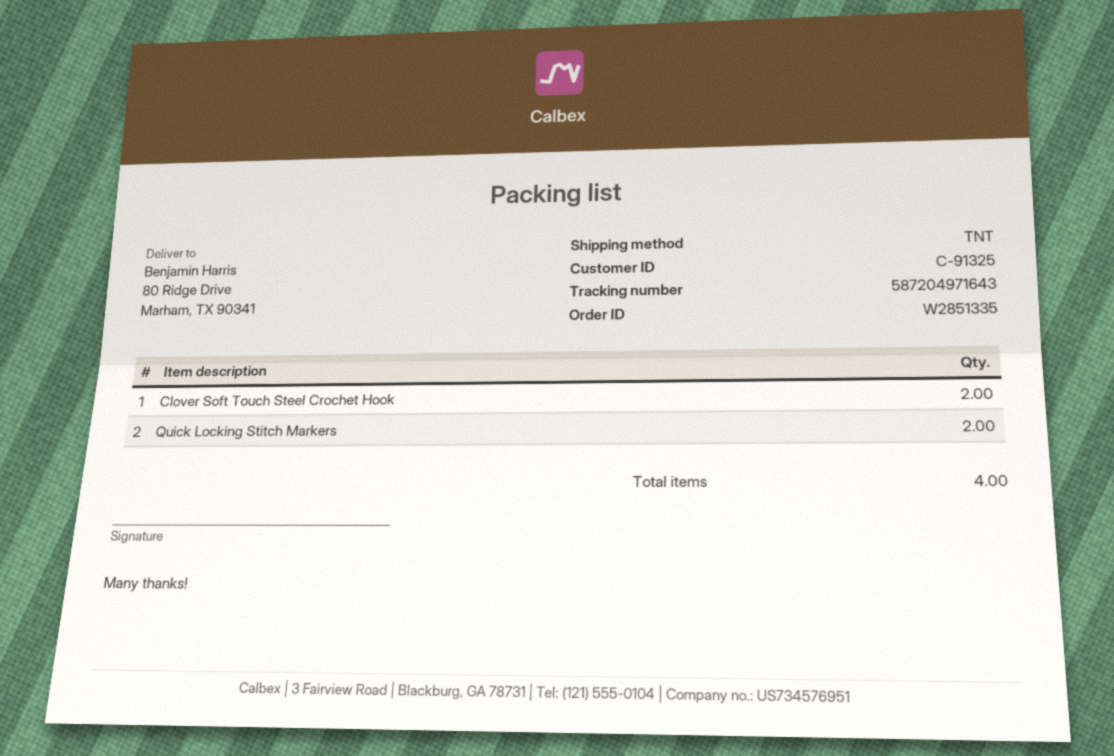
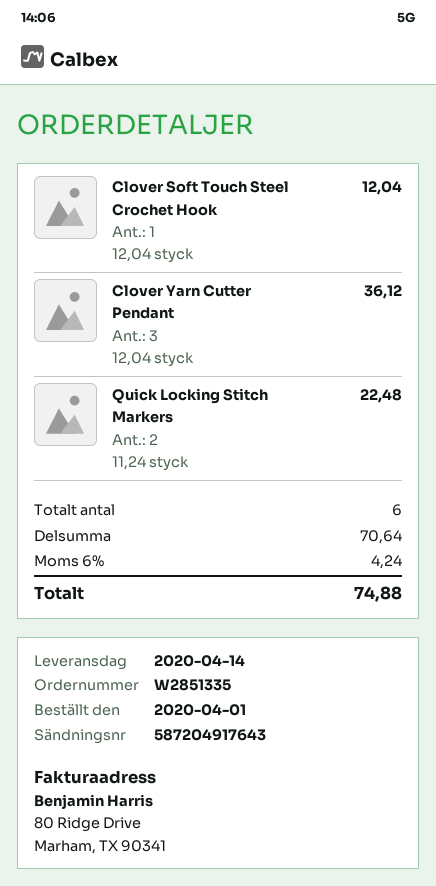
tracking number: 587204971643 -> 587204917643
Clover Soft Touch Steel Crochet Hook: 2 -> 1
Clover Yarn Cutter Pendant: none -> 3
total quantity: 4 -> 6

